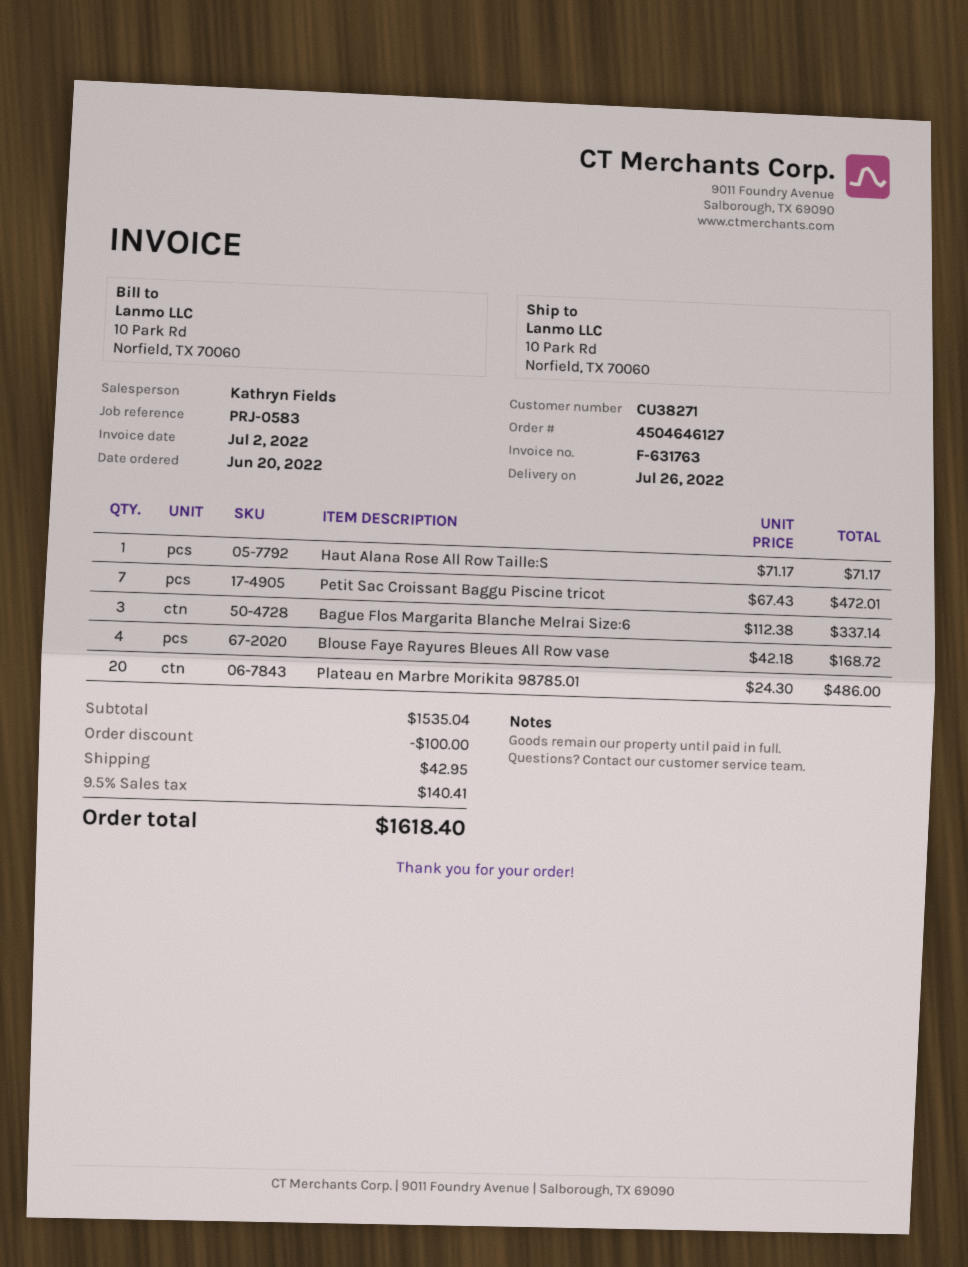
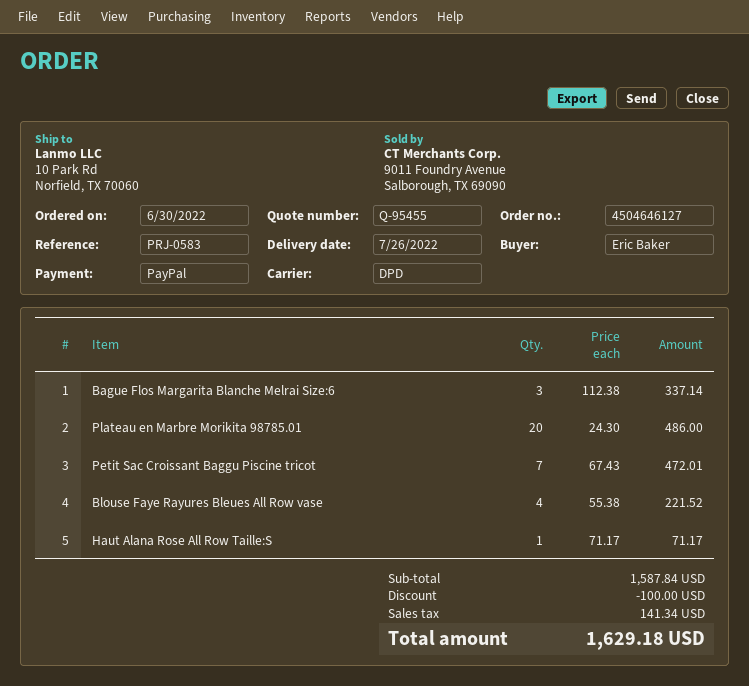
order date: 2022-06-20 -> 2022-06-30
Blouse Faye Rayures Bleues All Row vase: 4 x 42.18 = 168.72 -> 4 x 55.38 = 221.52
subtotal: 1535.04 -> 1587.84
shipping: 42.95 -> none
tax: 140.41 -> 141.34
total: 1618.40 -> 1629.18

